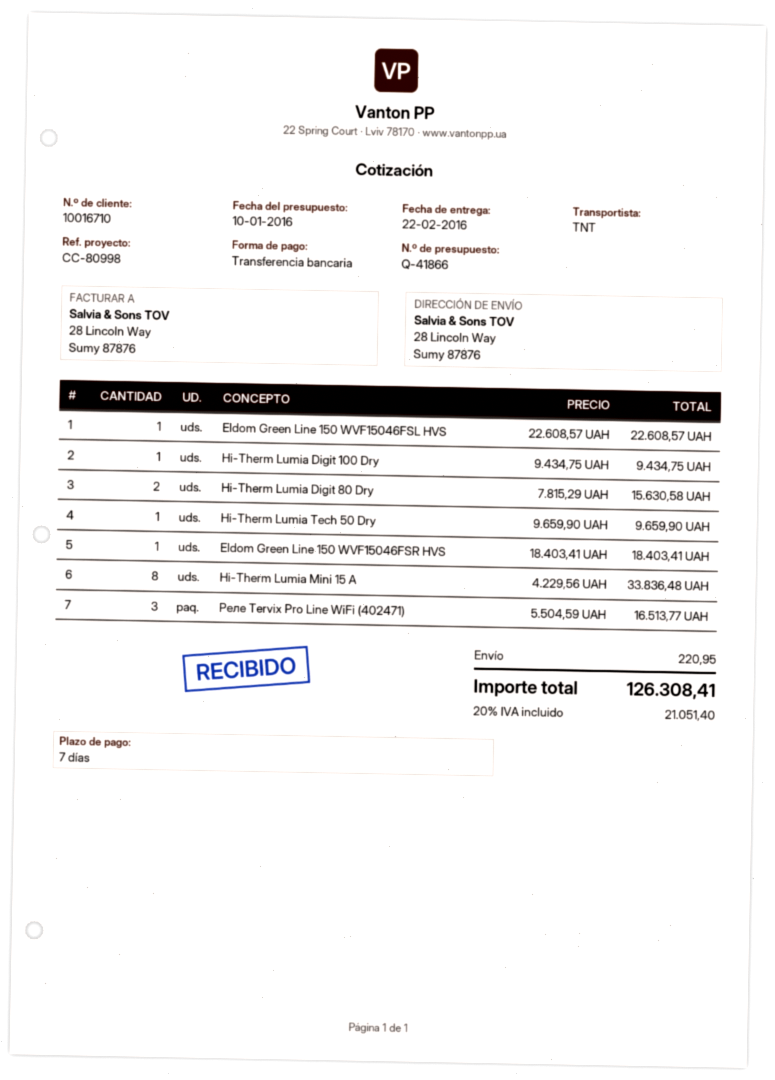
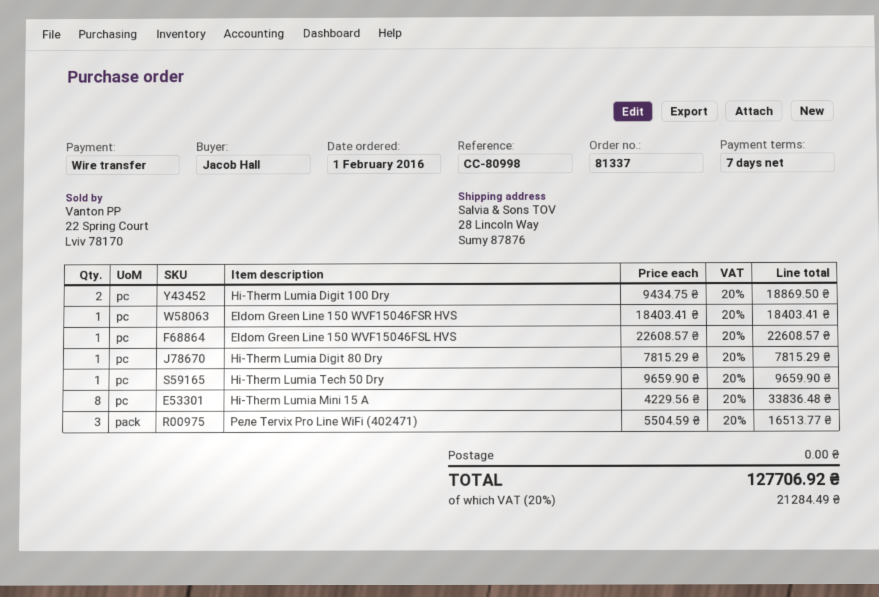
Hi-Therm Lumia Digit 100 Dry: 1 x 9434.75 = 9434.75 -> 2 x 9434.75 = 18869.50
Hi-Therm Lumia Digit 80 Dry: 2 x 7815.29 = 15630.58 -> 1 x 7815.29 = 7815.29
shipping: 220.95 -> 0.00
tax: 20% = 21051.40 -> 20% = 21284.49
total: 126308.41 -> 127706.92

